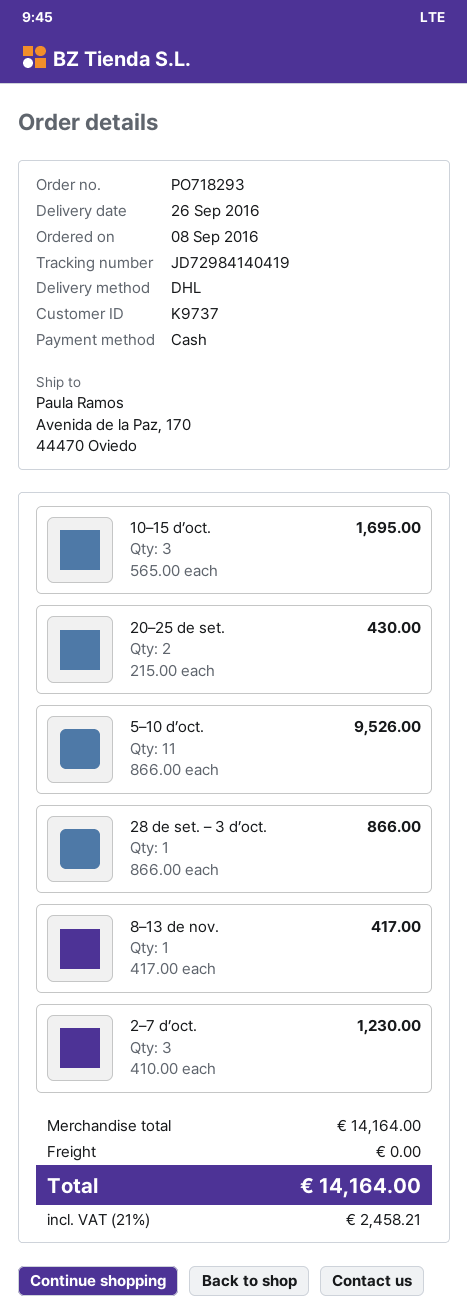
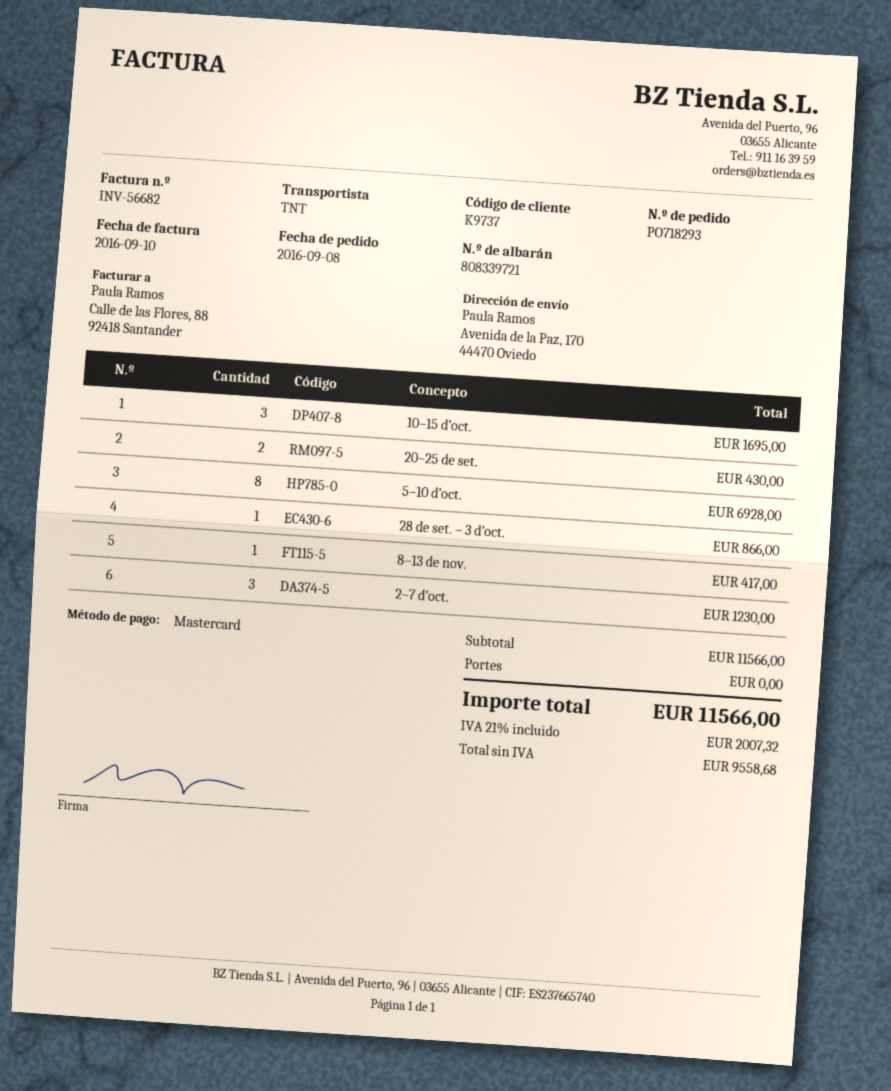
payment method: cash -> Mastercard
shipping method: DHL -> TNT
5–10 d’oct.: 11 for 9526.00 -> 8 for 6928.00
subtotal: 14164.00 -> 11566.00
tax: 21% = 2458.21 -> 21% = 2007.32
total: 14164.00 -> 11566.00

